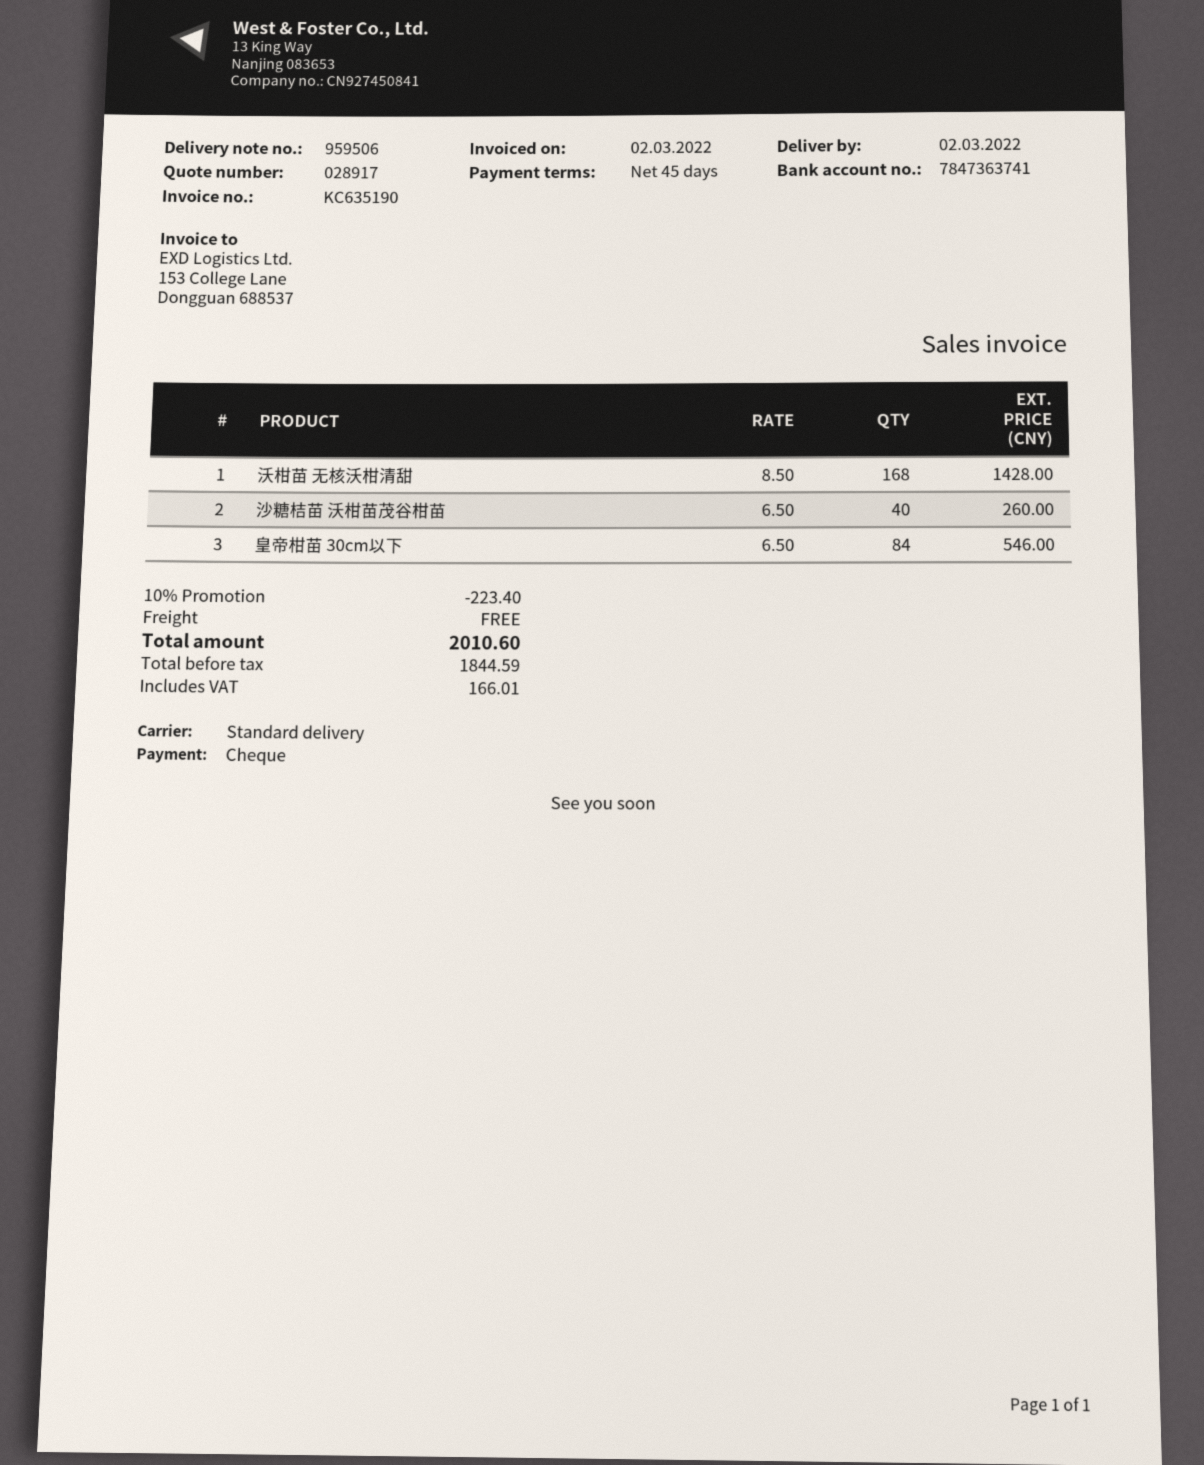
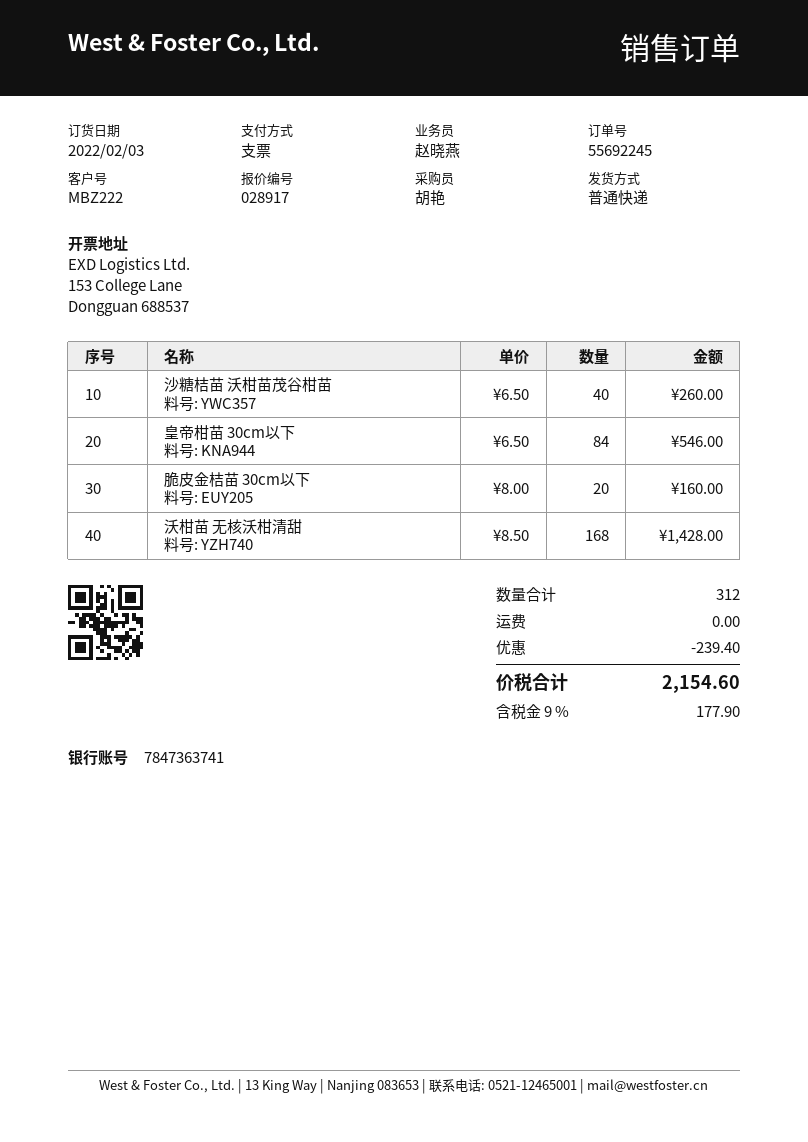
脆皮金桔苗 30cm以下: none -> 20 x 8.00 = 160.00
discount: 223.40 -> 239.40
tax: 166.01 -> 177.90
total: 2010.60 -> 2154.60

